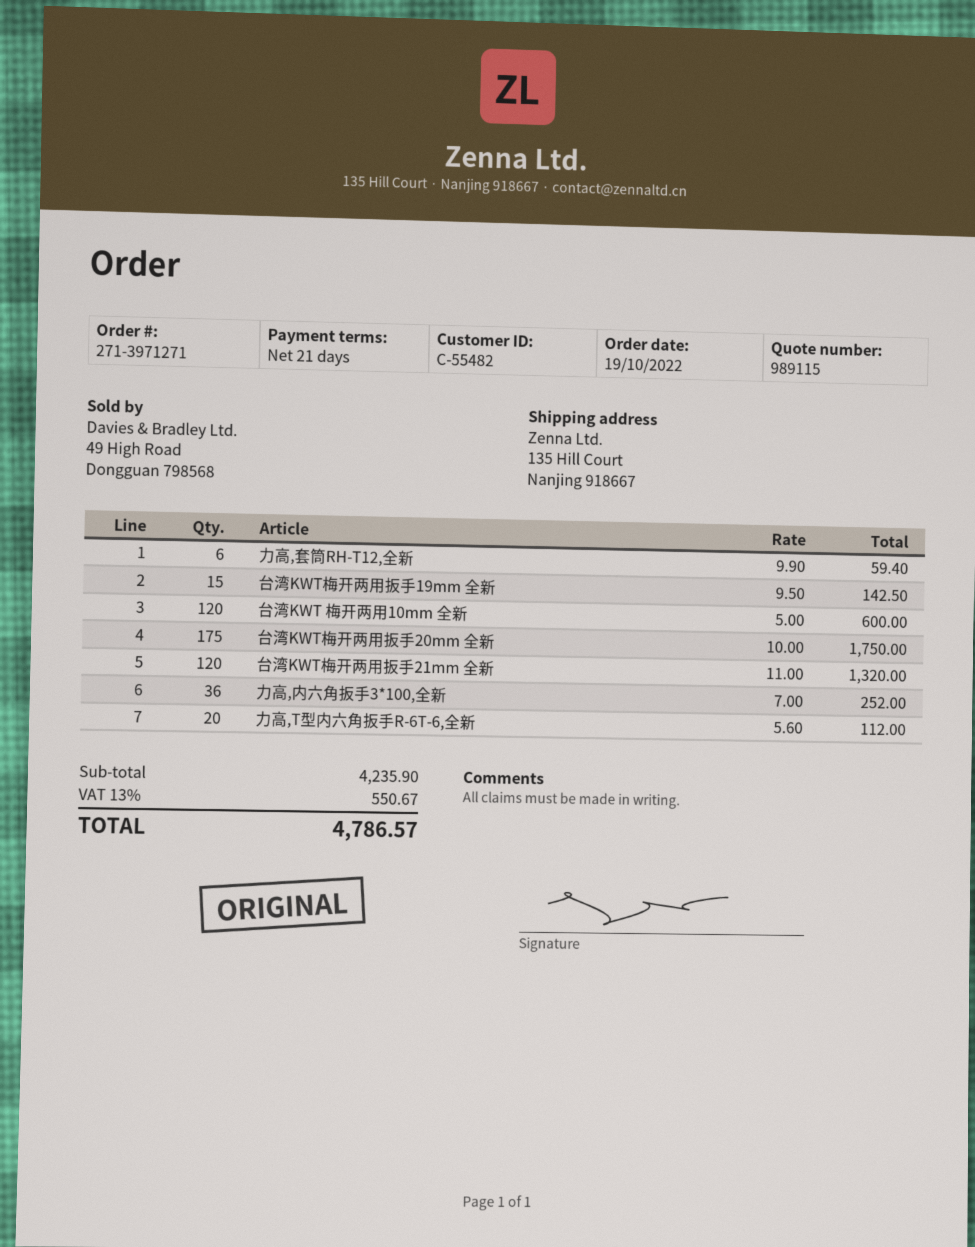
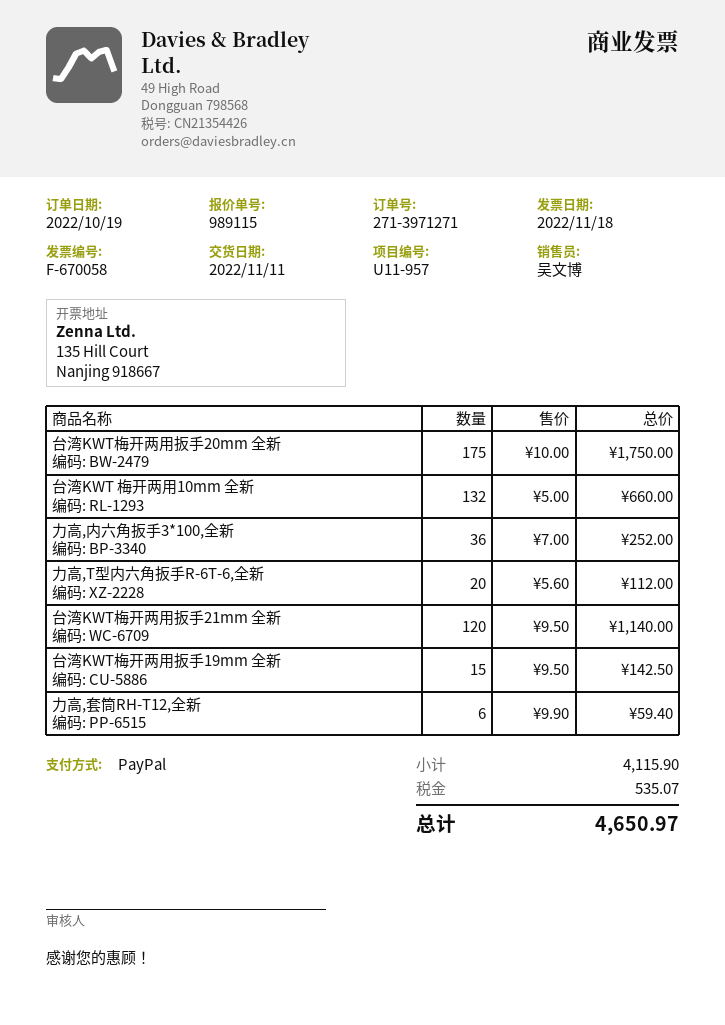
台湾KWT 梅开两用10mm 全新: 120 x 5.00 = 600.00 -> 132 x 5.00 = 660.00
台湾KWT梅开两用扳手21mm 全新: 120 x 11.00 = 1320.00 -> 120 x 9.50 = 1140.00
subtotal: 4235.90 -> 4115.90
tax: 550.67 -> 535.07
total: 4786.57 -> 4650.97

